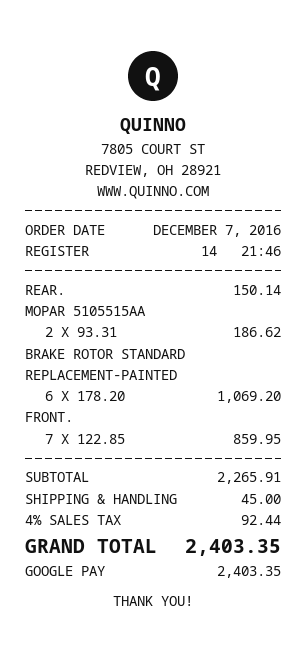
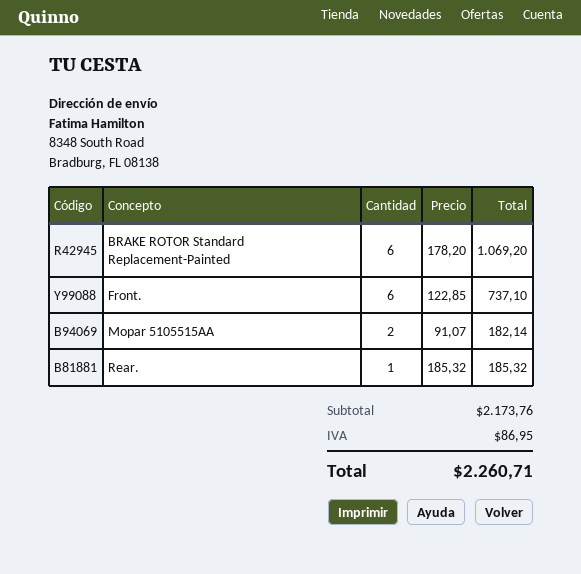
REAR.: 1 x 150.14 = 150.14 -> 1 x 185.32 = 185.32
MOPAR 5105515AA: 2 x 93.31 = 186.62 -> 2 x 91.07 = 182.14
FRONT.: 7 x 122.85 = 859.95 -> 6 x 122.85 = 737.10
subtotal: 2265.91 -> 2173.76
shipping: 45.00 -> none
tax: 92.44 -> 86.95
total: 2403.35 -> 2260.71

